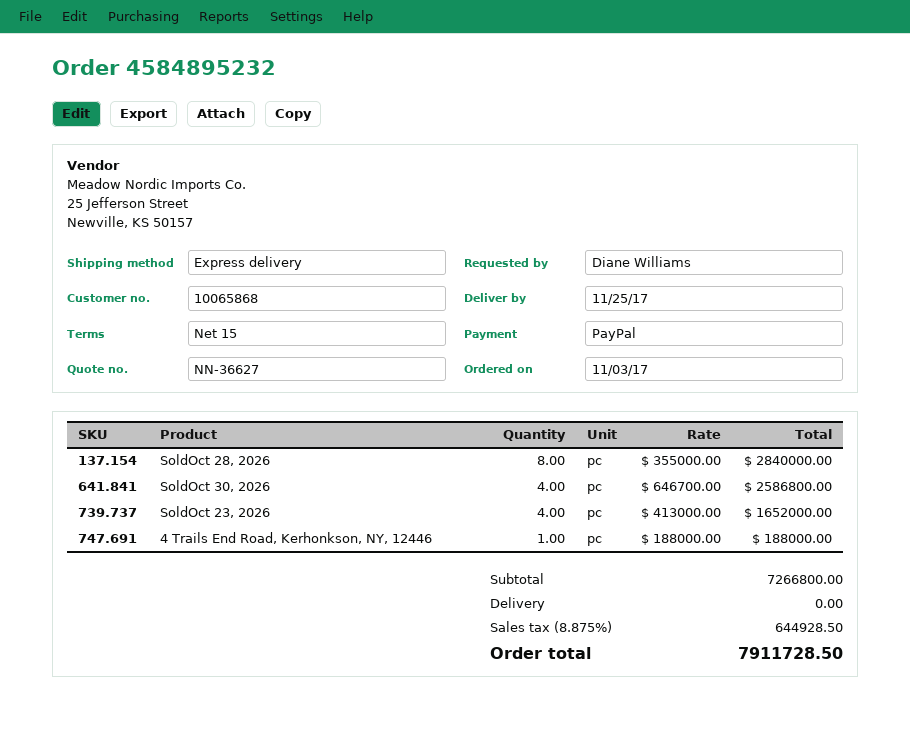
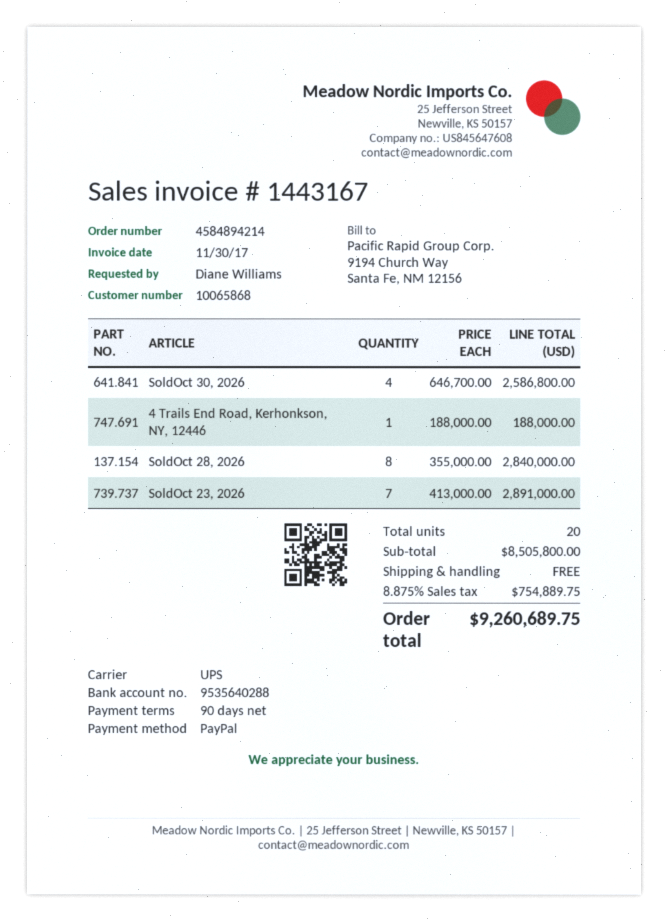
order number: 4584895232 -> 4584894214
payment terms: 15 days -> 90 days
shipping method: express -> UPS
SoldOct 23, 2026: 4 x 413000.00 = 1652000.00 -> 7 x 413000.00 = 2891000.00
subtotal: 7266800.00 -> 8505800.00
tax: 8.875% = 644928.50 -> 8.875% = 754889.75
total: 7911728.50 -> 9260689.75

